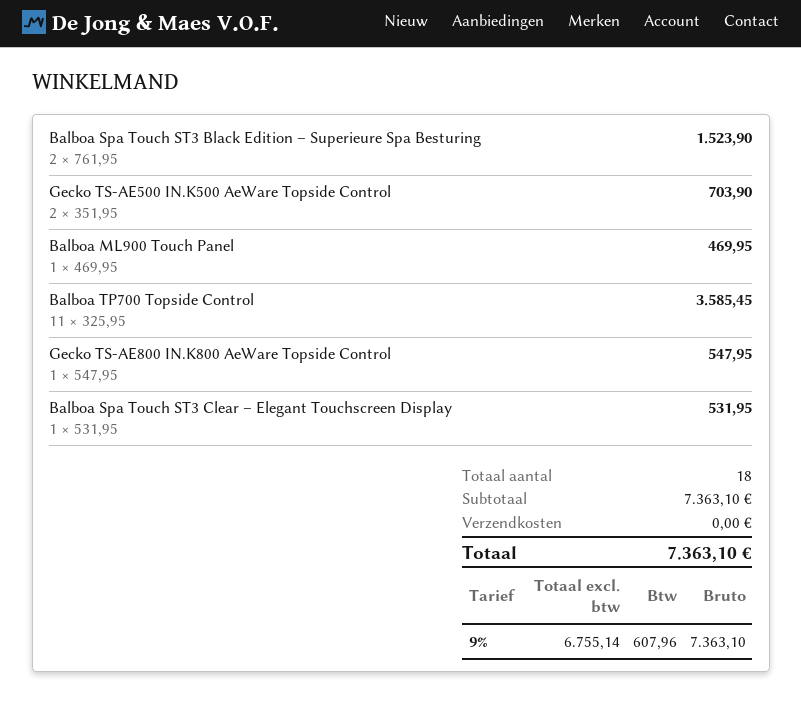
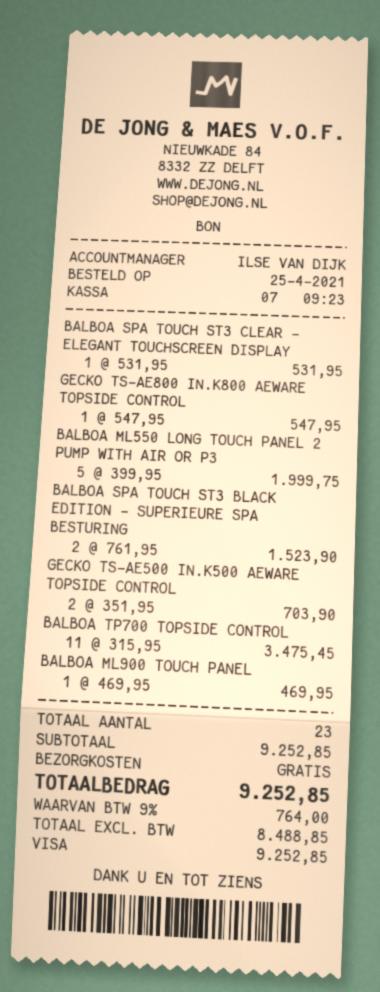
Balboa TP700 Topside Control: 11 x 325.95 = 3585.45 -> 11 x 315.95 = 3475.45
BALBOA ML550 LONG TOUCH PANEL 2 PUMP WITH AIR OR P3: none -> 5 x 399.95 = 1999.75
total quantity: 18 -> 23
subtotal: 7363.10 -> 9252.85
net: 6755.14 -> 8488.85
tax: 9% = 607.96 -> 9% = 764.00
total: 7363.10 -> 9252.85

